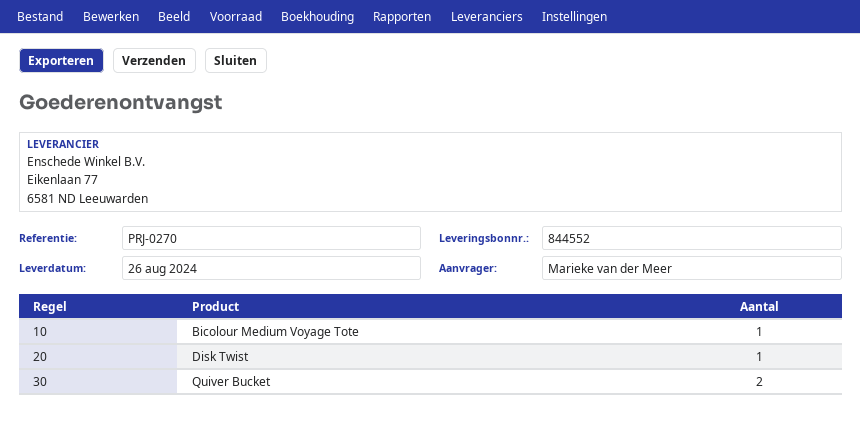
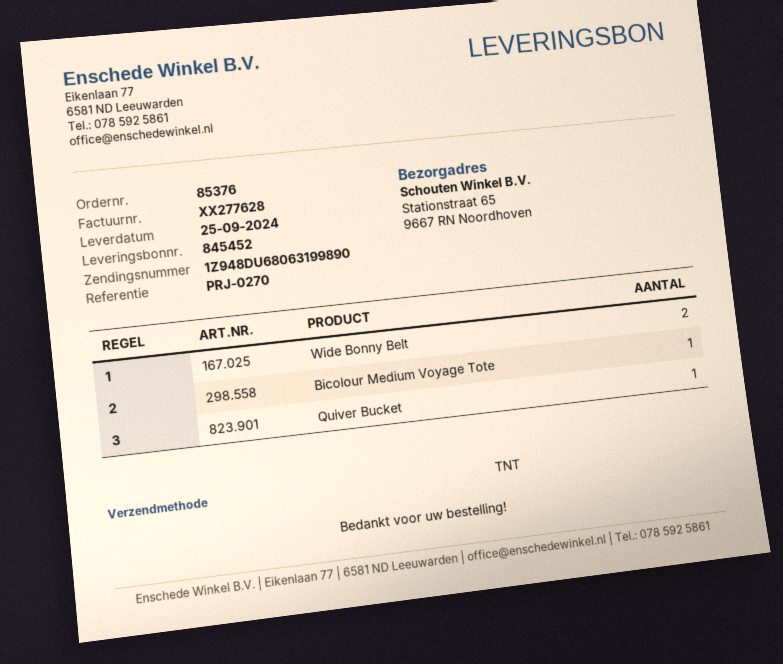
delivery note number: 844552 -> 845452
delivery date: 2024-08-26 -> 2024-09-25
Disk Twist: 1 -> none
Quiver Bucket: 2 -> 1
Wide Bonny Belt: none -> 2

